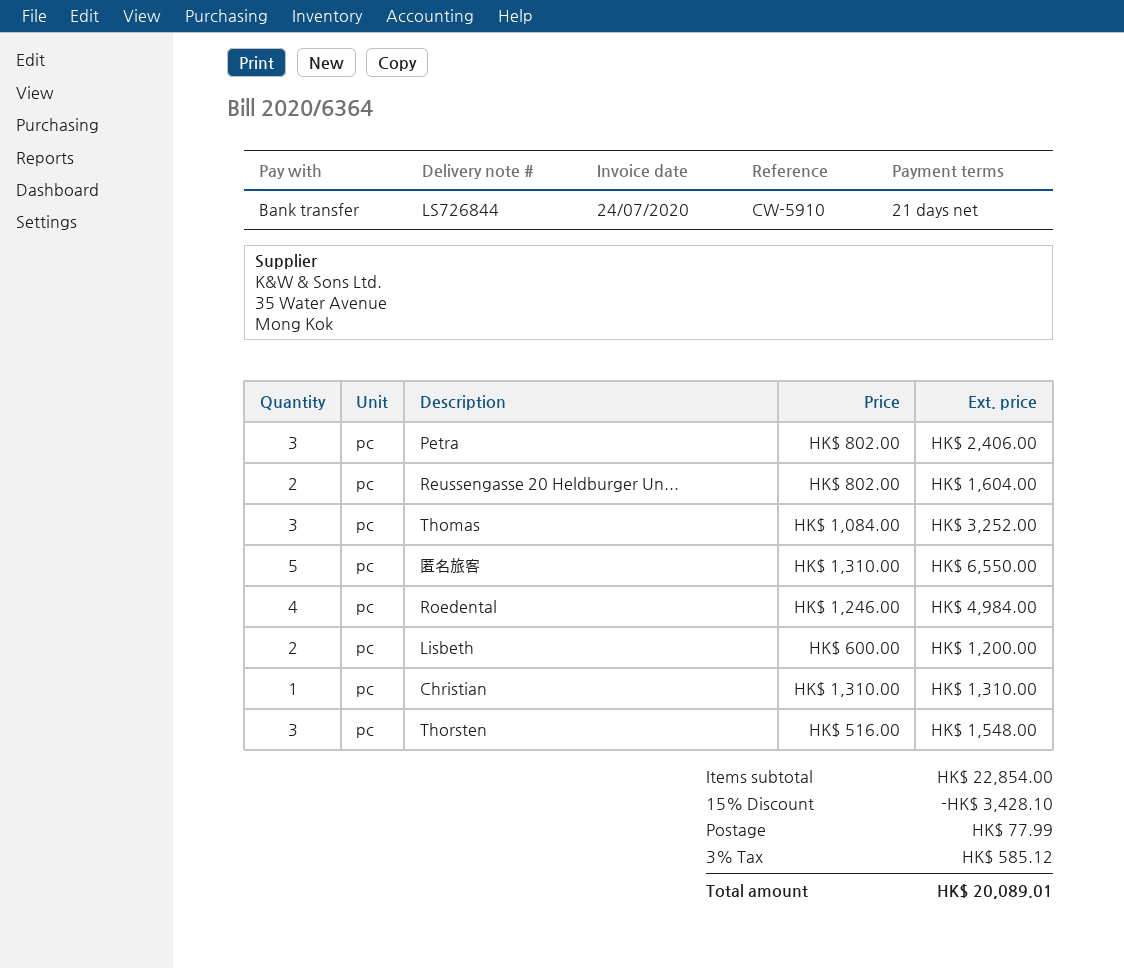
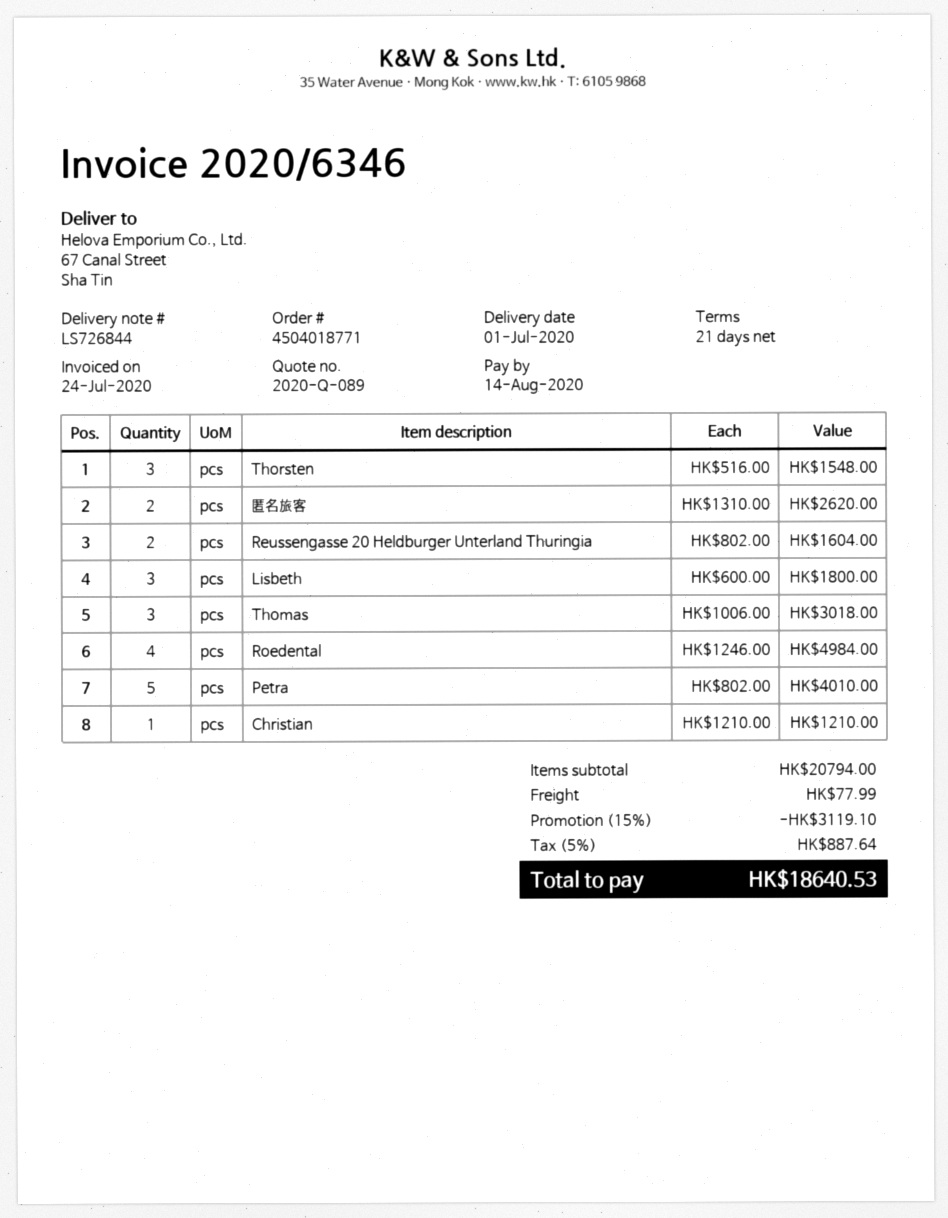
invoice number: 2020/6364 -> 2020/6346
Petra: 3 x 802.00 = 2406.00 -> 5 x 802.00 = 4010.00
Thomas: 3 x 1084.00 = 3252.00 -> 3 x 1006.00 = 3018.00
匿名旅客: 5 x 1310.00 = 6550.00 -> 2 x 1310.00 = 2620.00
Lisbeth: 2 x 600.00 = 1200.00 -> 3 x 600.00 = 1800.00
Christian: 1 x 1310.00 = 1310.00 -> 1 x 1210.00 = 1210.00
subtotal: 22854.00 -> 20794.00
discount: 15% = 3428.10 -> 15% = 3119.10
tax: 3% = 585.12 -> 5% = 887.64
total: 20089.01 -> 18640.53

